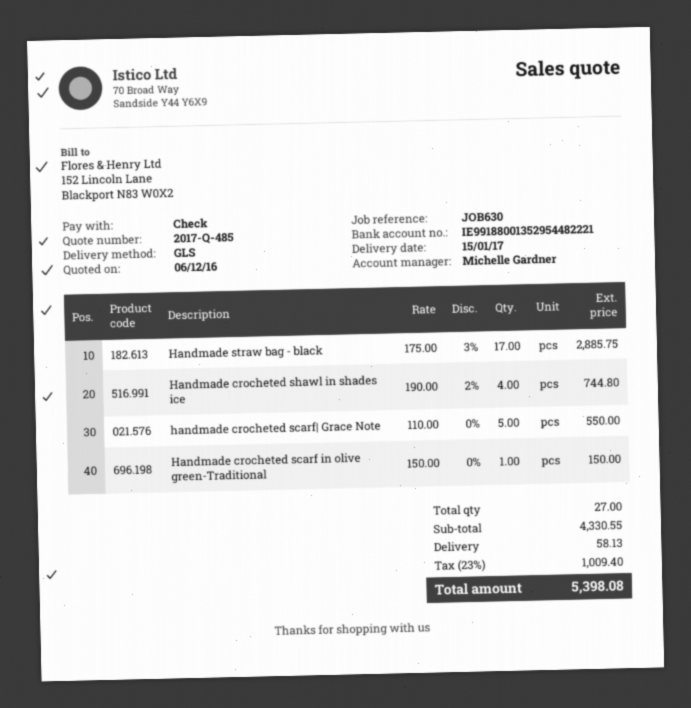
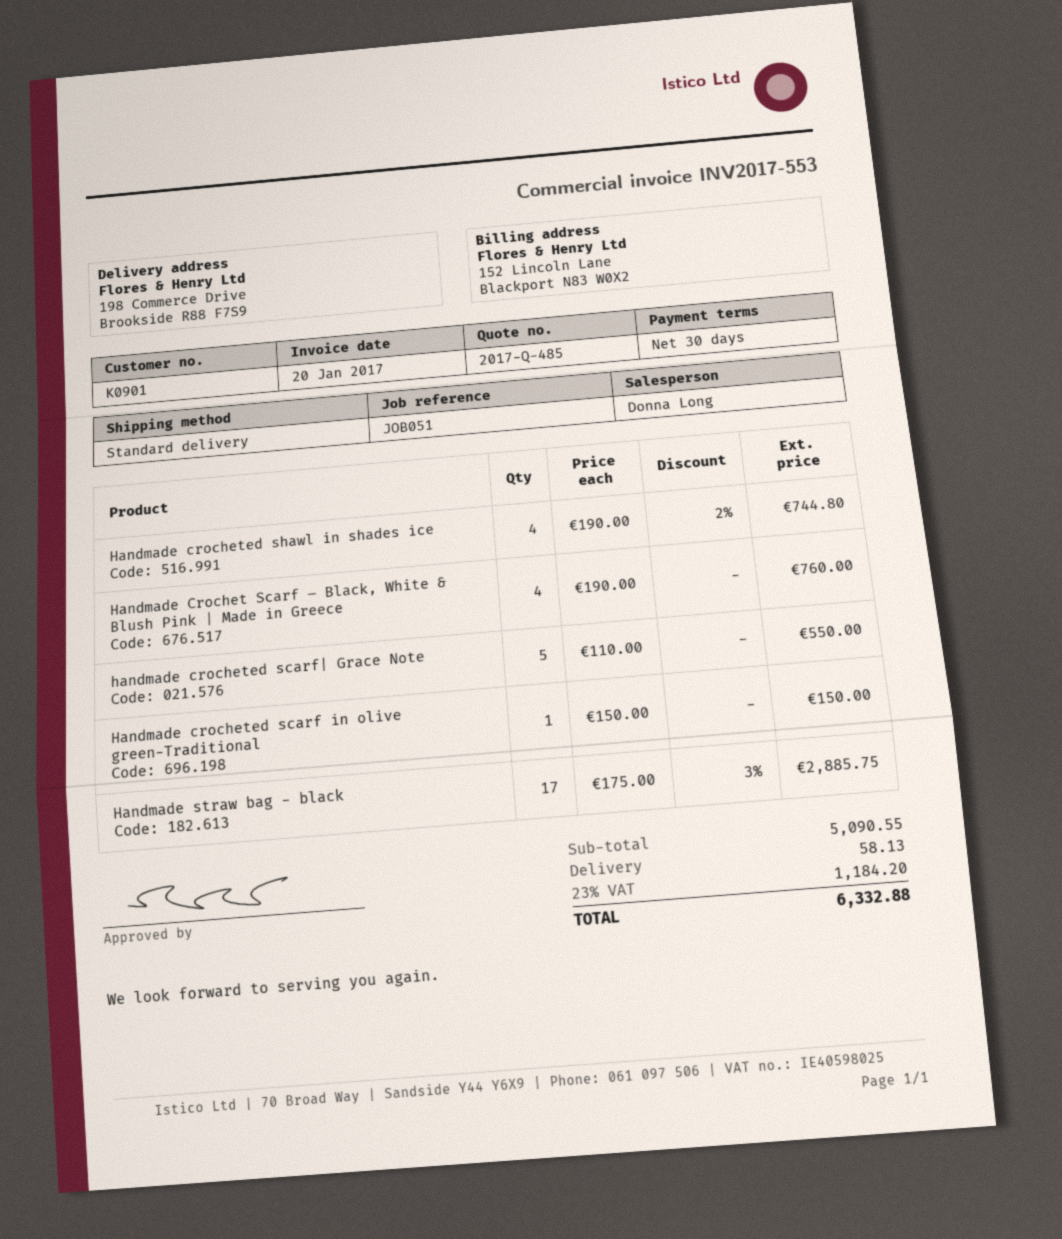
reference: JOB630 -> JOB051
sales rep: Michelle Gardner -> Donna Long
shipping method: GLS -> standard
Handmade Crochet Scarf – Black, White & Blush Pink | Made in Greece: none -> 4 x 190.00 = 760.00
subtotal: 4330.55 -> 5090.55
tax: 23% = 1009.40 -> 23% = 1184.20
total: 5398.08 -> 6332.88

